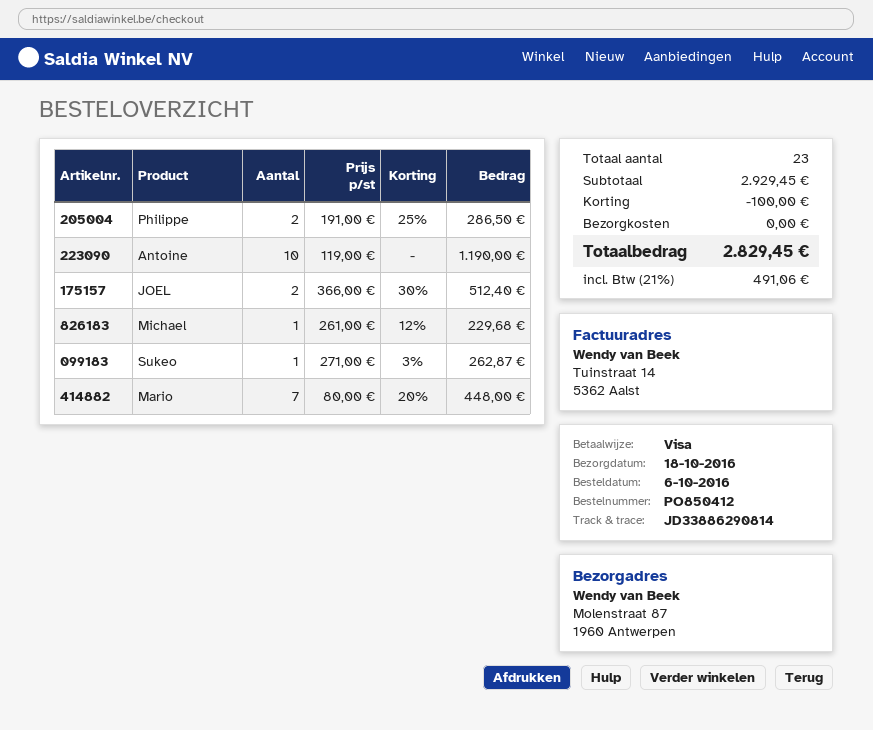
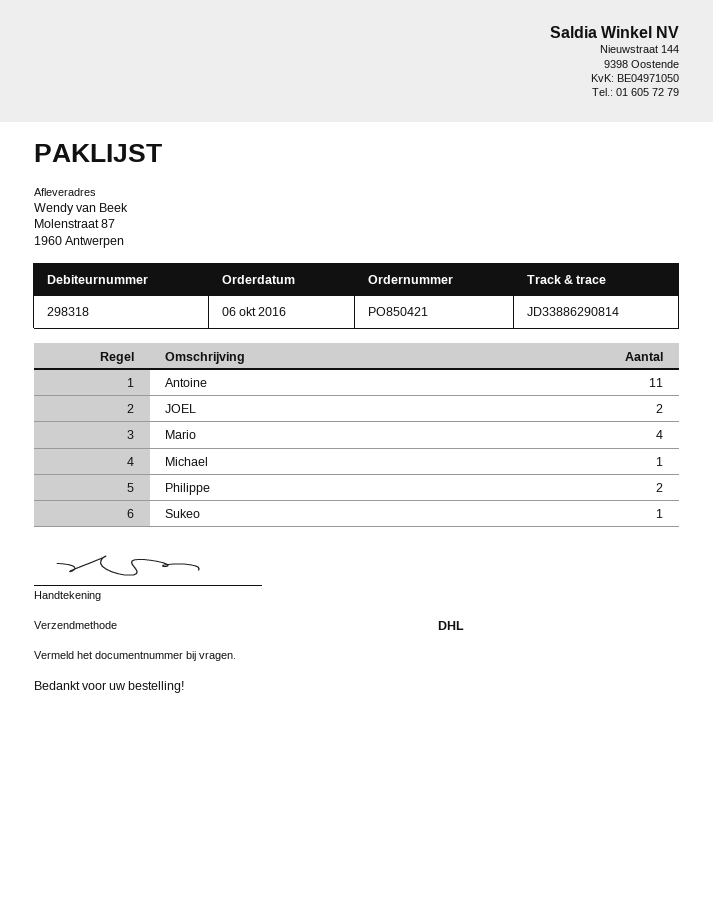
order number: PO850412 -> PO850421
Antoine: 10 -> 11
Mario: 7 -> 4

